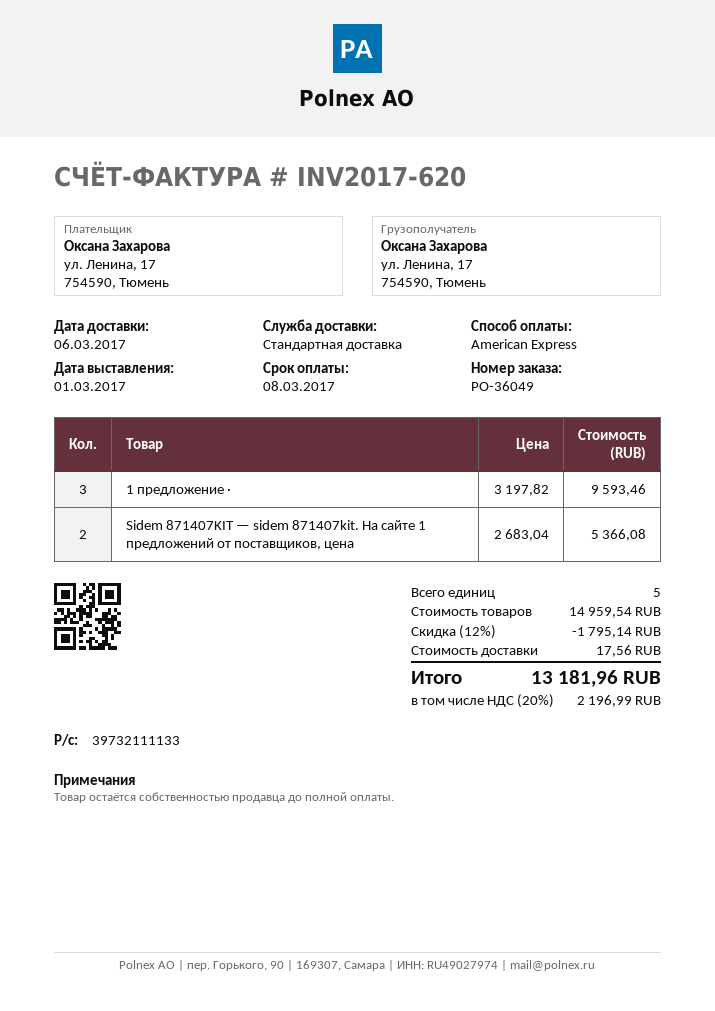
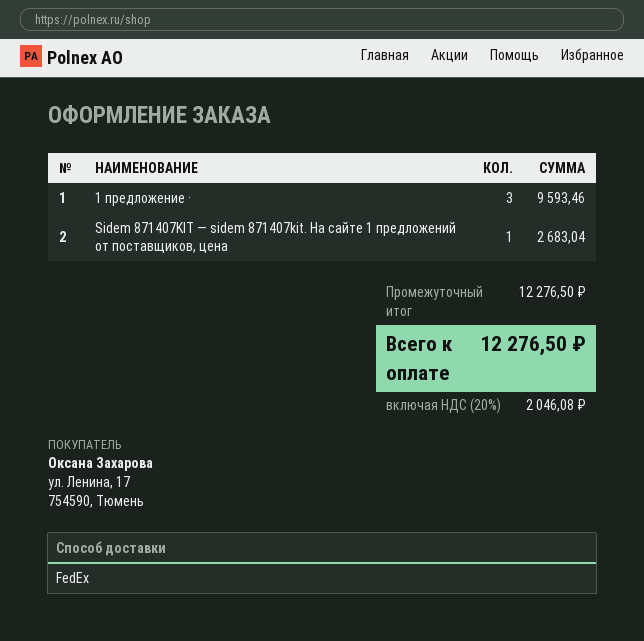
shipping method: standard -> FedEx
Sidem 871407KIT — sidem 871407kit. На сайте 1 предложений от поставщиков, цена: 2 for 5366.08 -> 1 for 2683.04
subtotal: 14959.54 -> 12276.50
discount: 12% = 1795.14 -> none
shipping: 17.56 -> none
tax: 20% = 2196.99 -> 20% = 2046.08
total: 13181.96 -> 12276.50

